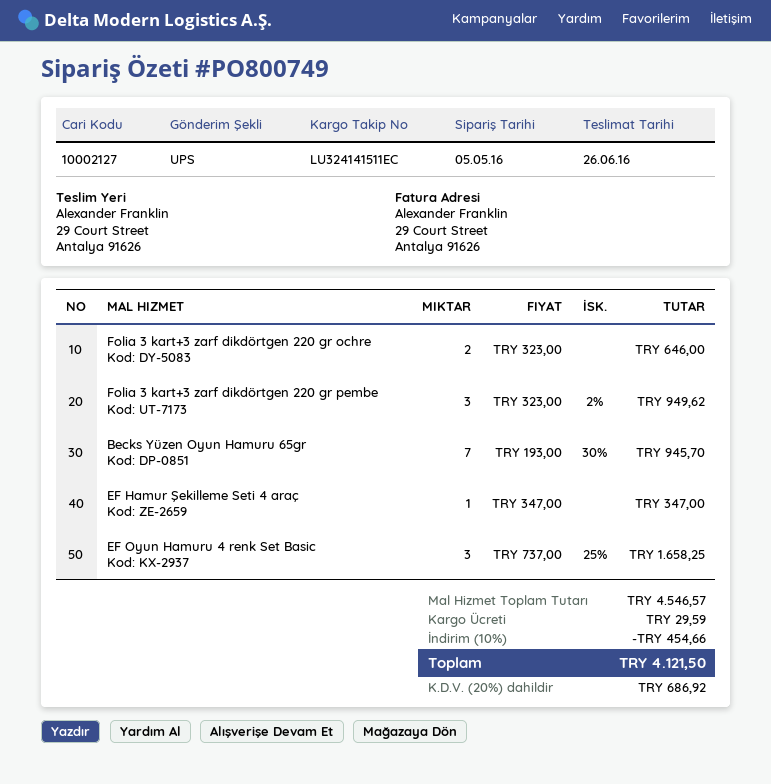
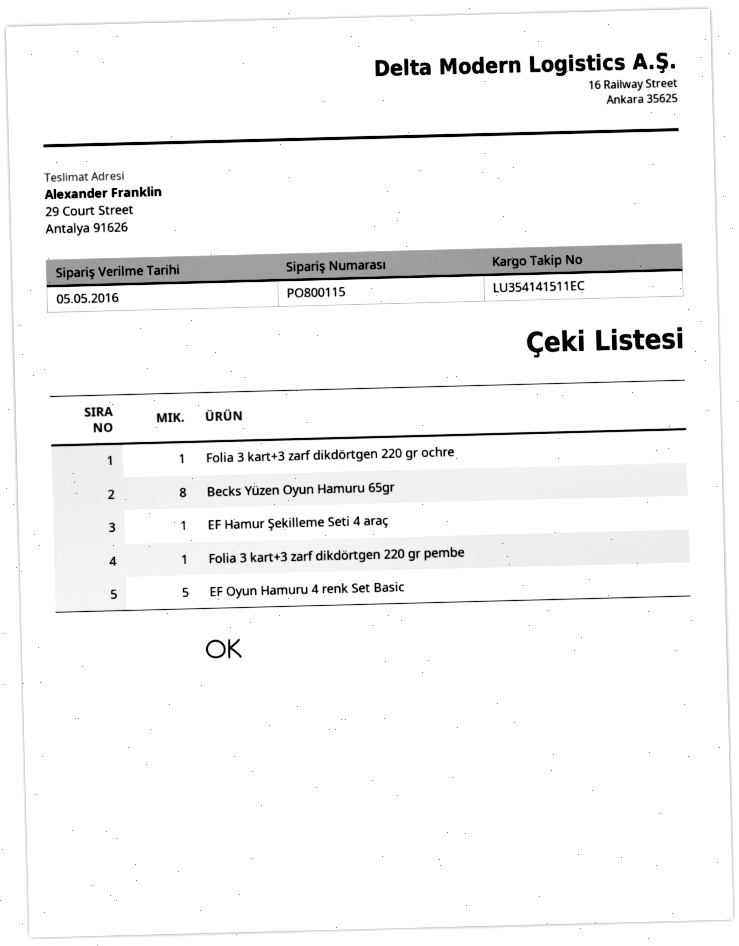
order number: PO800749 -> PO800115
tracking number: LU324141511EC -> LU354141511EC
Folia 3 kart+3 zarf dikdörtgen 220 gr ochre: 2 -> 1
Folia 3 kart+3 zarf dikdörtgen 220 gr pembe: 3 -> 1
Becks Yüzen Oyun Hamuru 65gr: 7 -> 8
EF Oyun Hamuru 4 renk Set Basic: 3 -> 5

